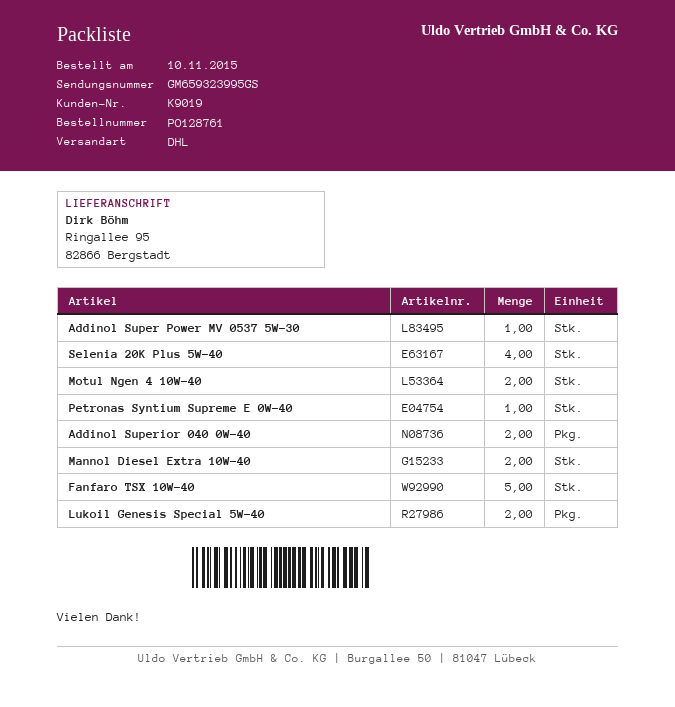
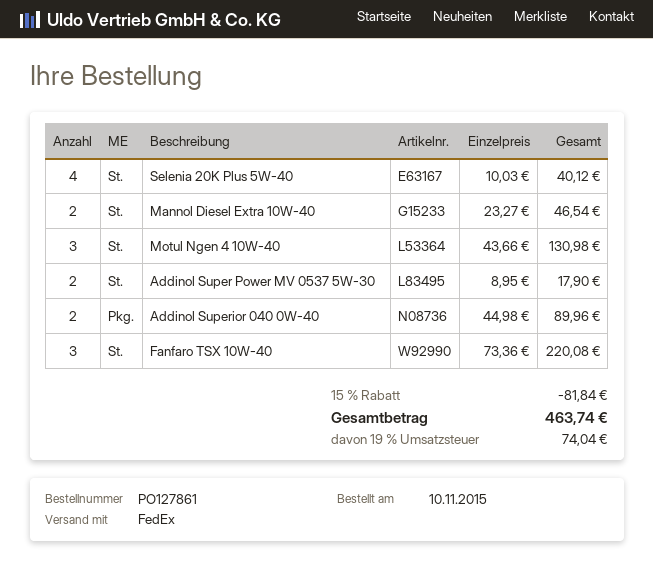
order number: PO128761 -> PO127861
shipping method: DHL -> FedEx
Addinol Super Power MV 0537 5W-30: 1 -> 2
Motul Ngen 4 10W-40: 2 -> 3
Petronas Syntium Supreme E 0W-40: 1 -> none
Fanfaro TSX 10W-40: 5 -> 3
Lukoil Genesis Special 5W-40: 2 -> none

